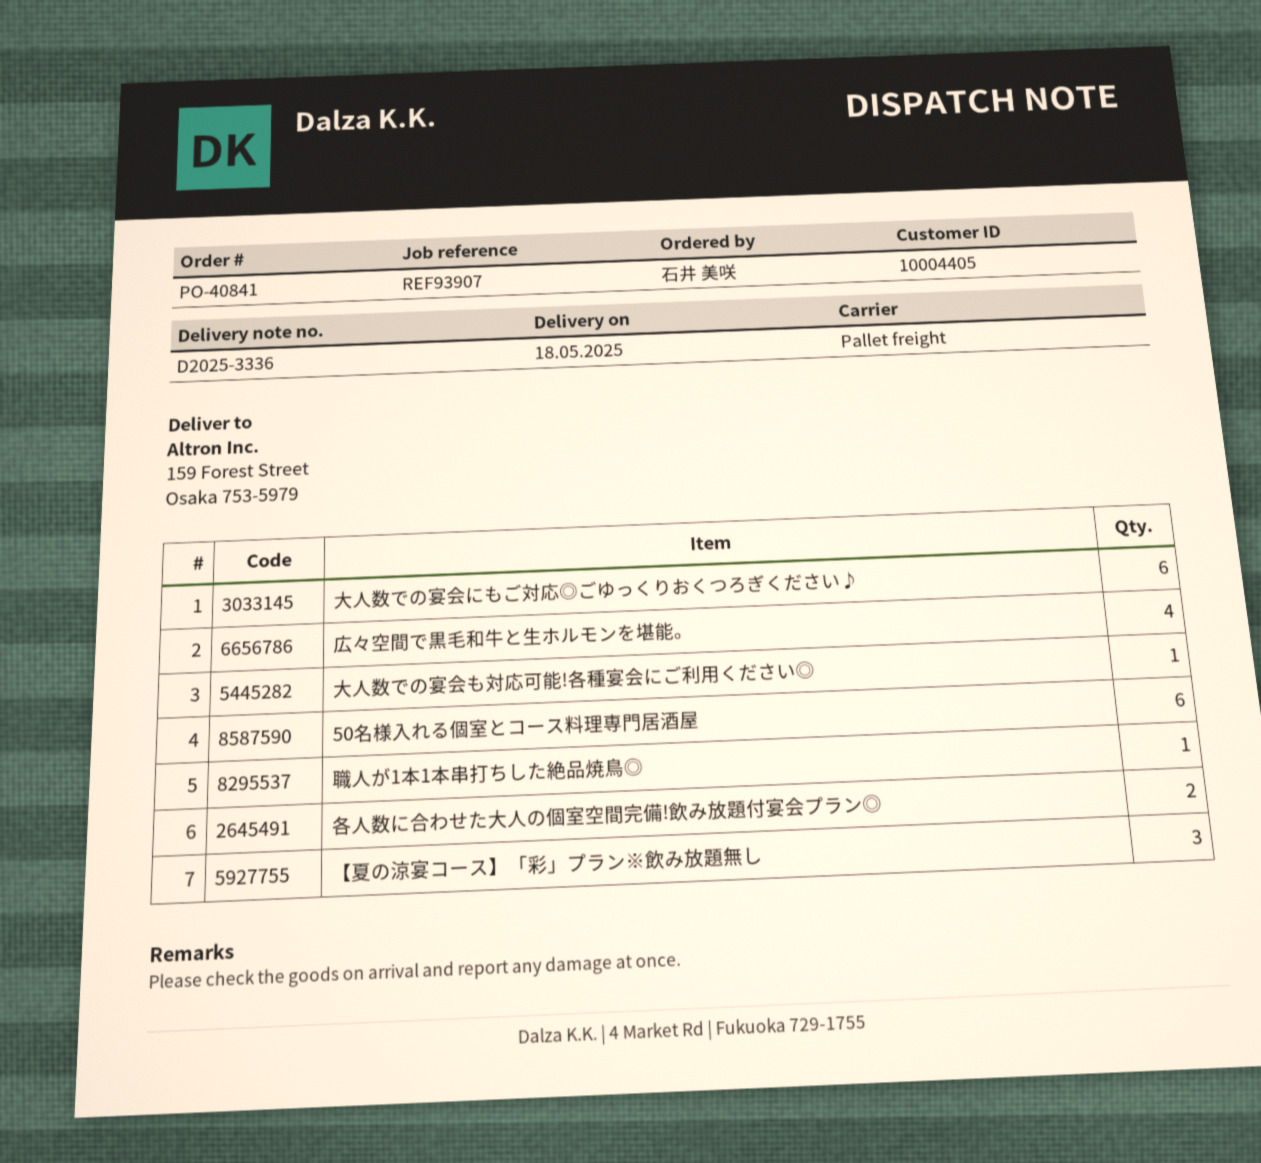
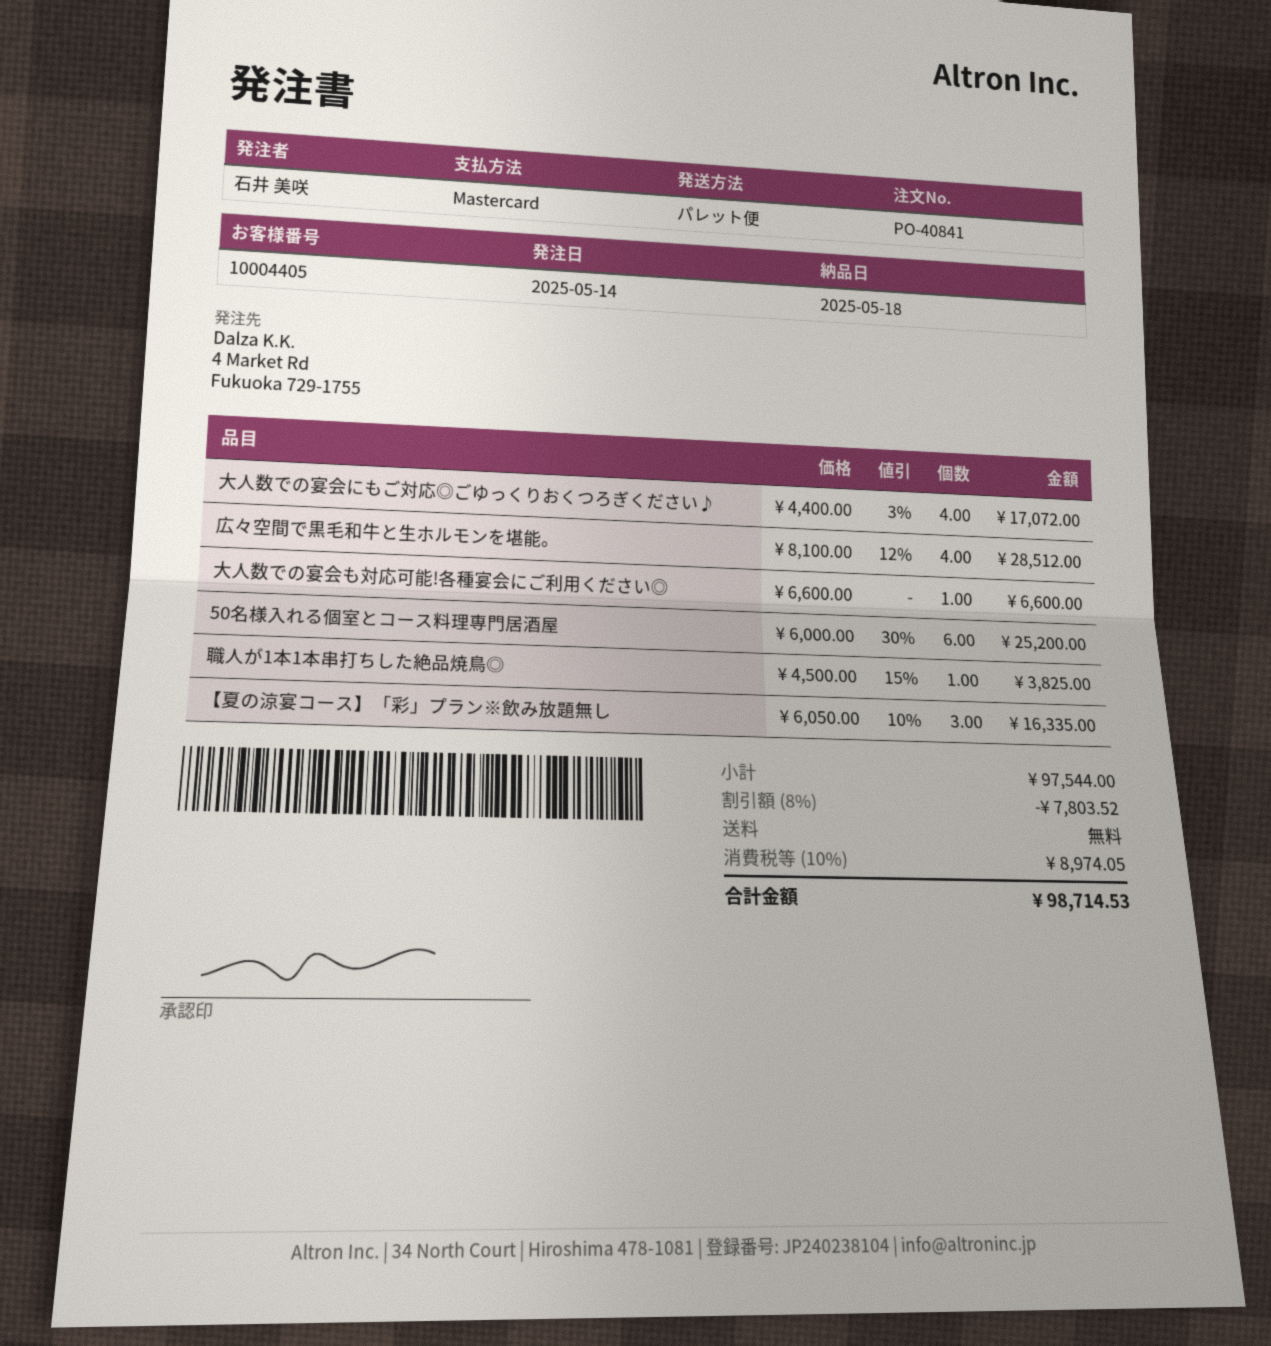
大人数での宴会にもご対応◎ごゆっくりおくつろぎください♪: 6 -> 4
各人数に合わせた大人の個室空間完備!飲み放題付宴会プラン◎: 2 -> none

